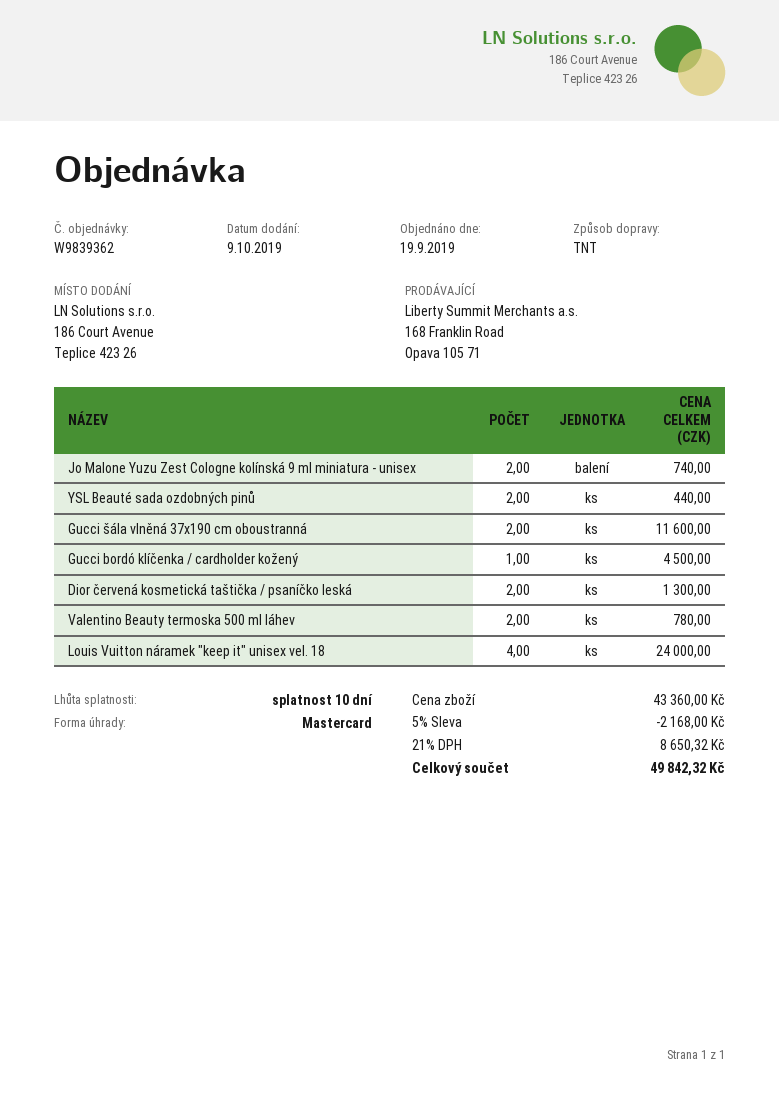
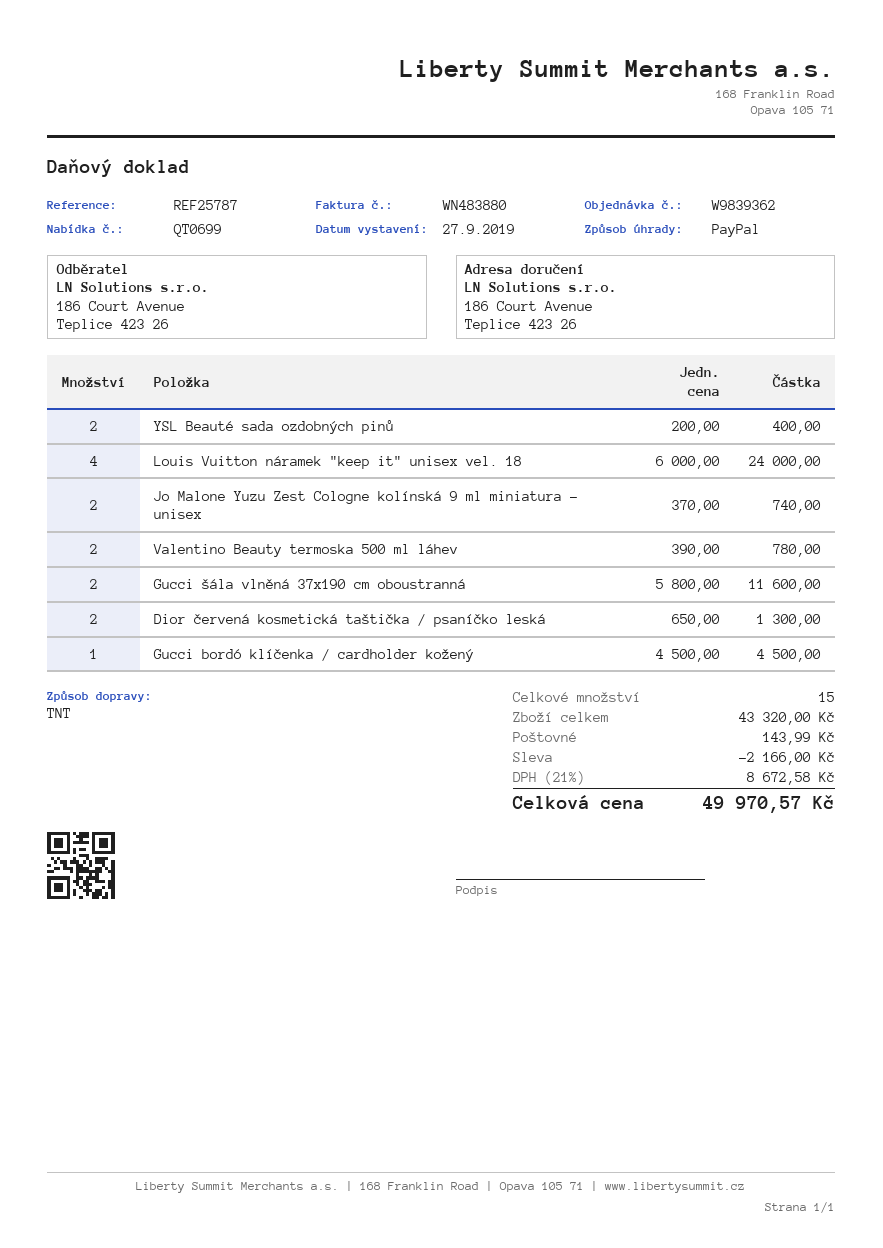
payment method: Mastercard -> PayPal
YSL Beauté sada ozdobných pinů: 2 for 440.00 -> 2 for 400.00
subtotal: 43360.00 -> 43320.00
discount: 2168.00 -> 2166.00
shipping: none -> 143.99
tax: 21% = 8650.32 -> 21% = 8672.58
total: 49842.32 -> 49970.57

